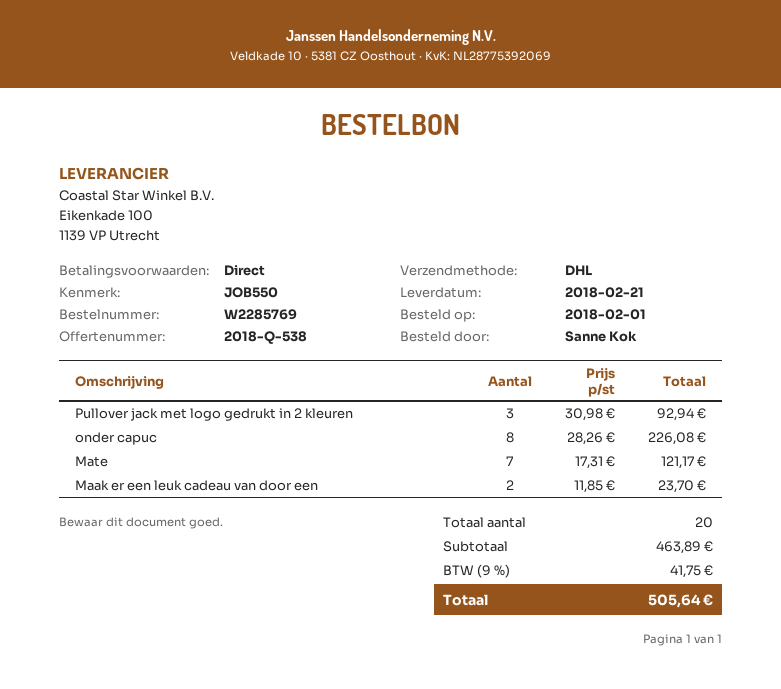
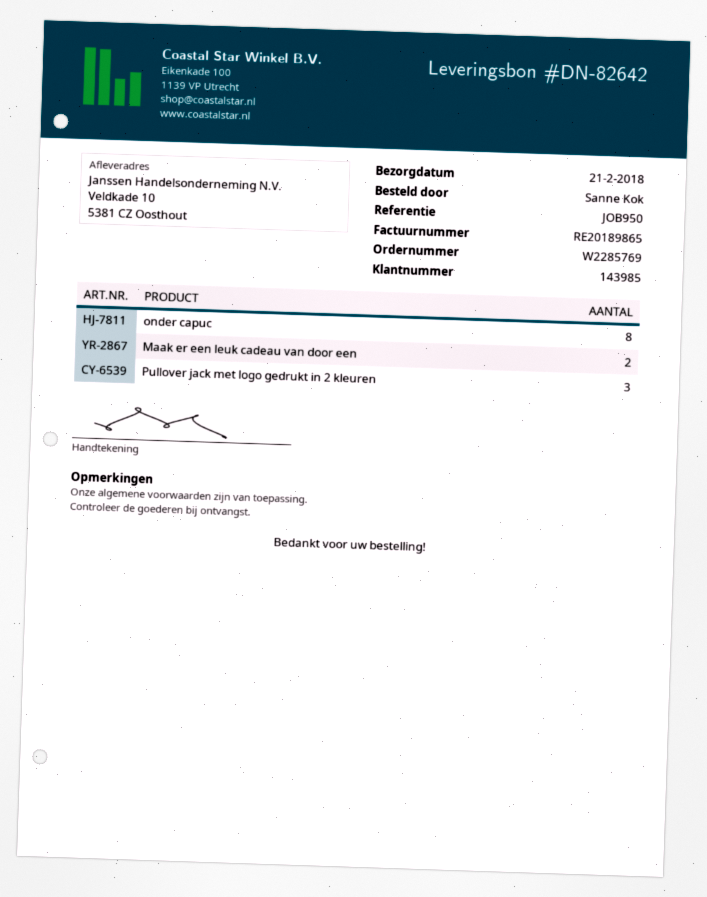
reference: JOB550 -> JOB950
Mate: 7 -> none

